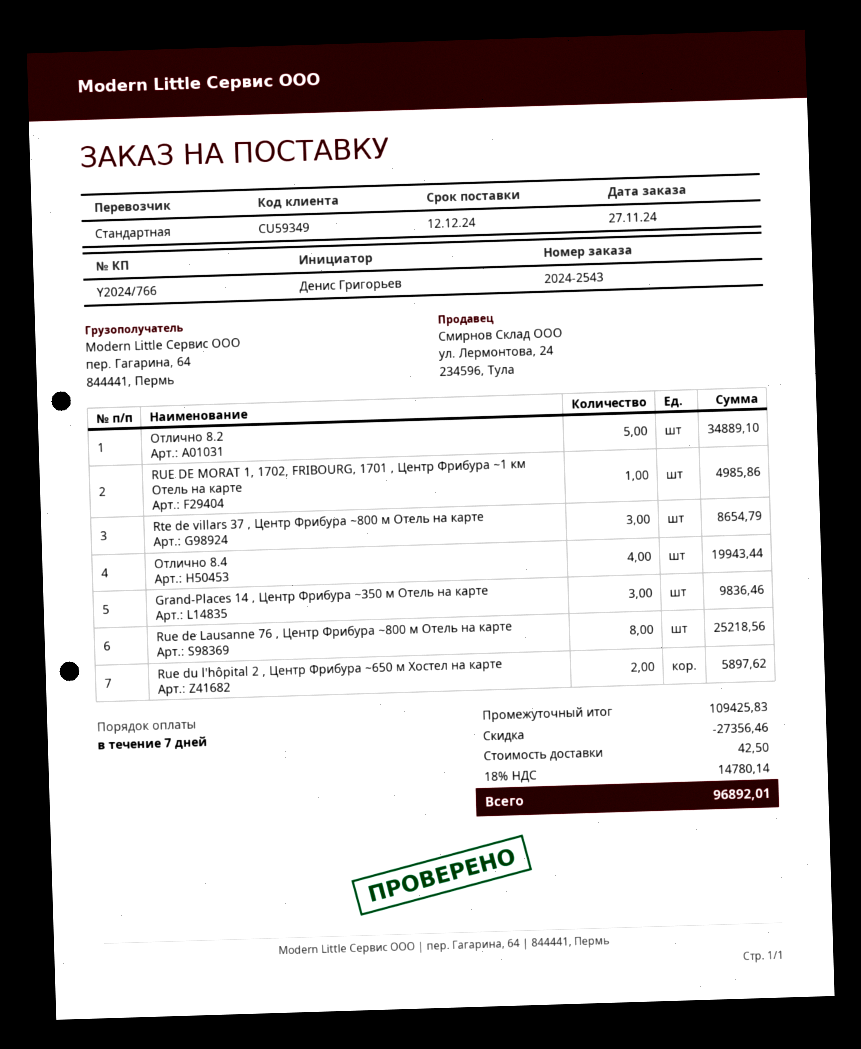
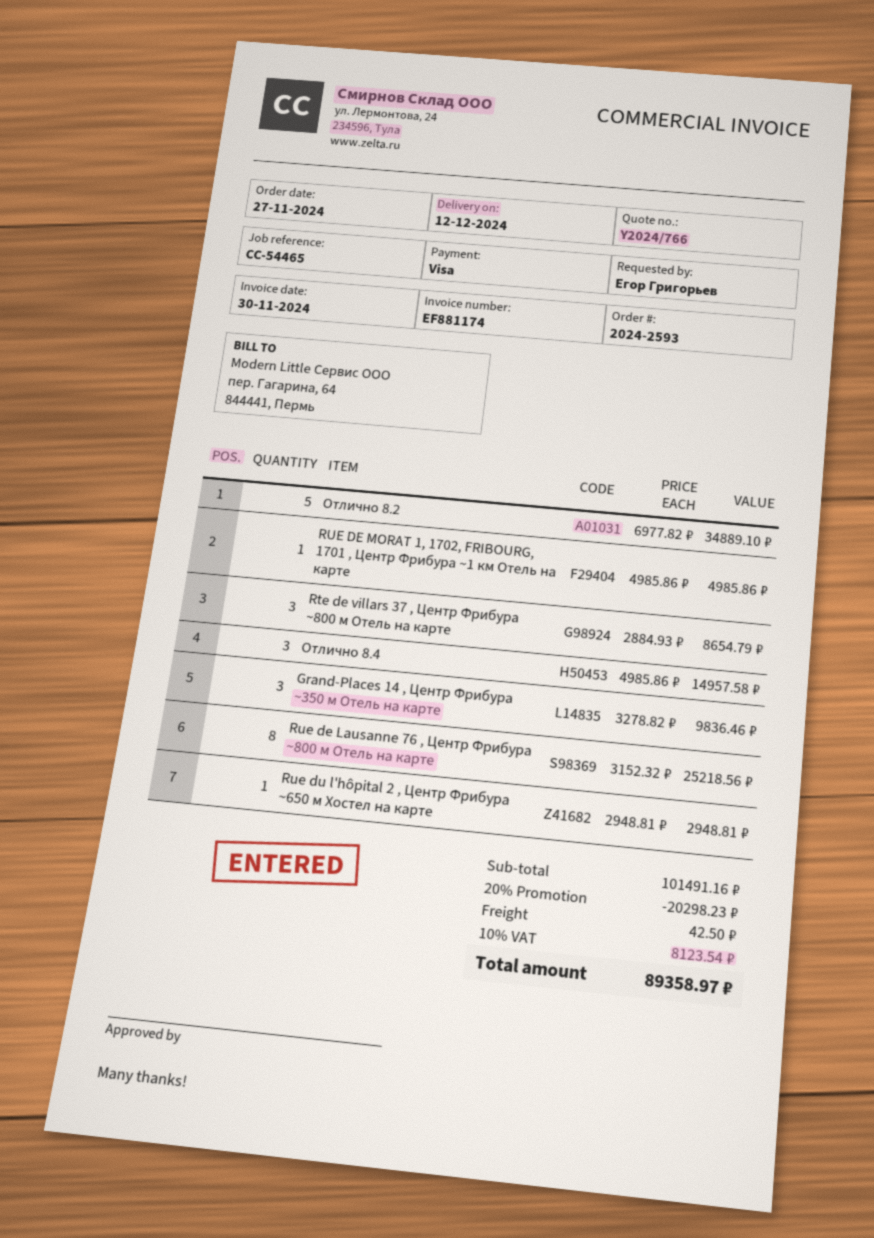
order number: 2024-2543 -> 2024-2593
ordered by: Денис Григорьев -> Егор Григорьев
Отлично 8.4: 4 for 19943.44 -> 3 for 14957.58
Rue du l'hôpital 2 , Центр Фрибура ~650 м Хостел на карте: 2 for 5897.62 -> 1 for 2948.81
subtotal: 109425.83 -> 101491.16
discount: 27356.46 -> 20298.23
tax: 18% = 14780.14 -> 10% = 8123.54
total: 96892.01 -> 89358.97

